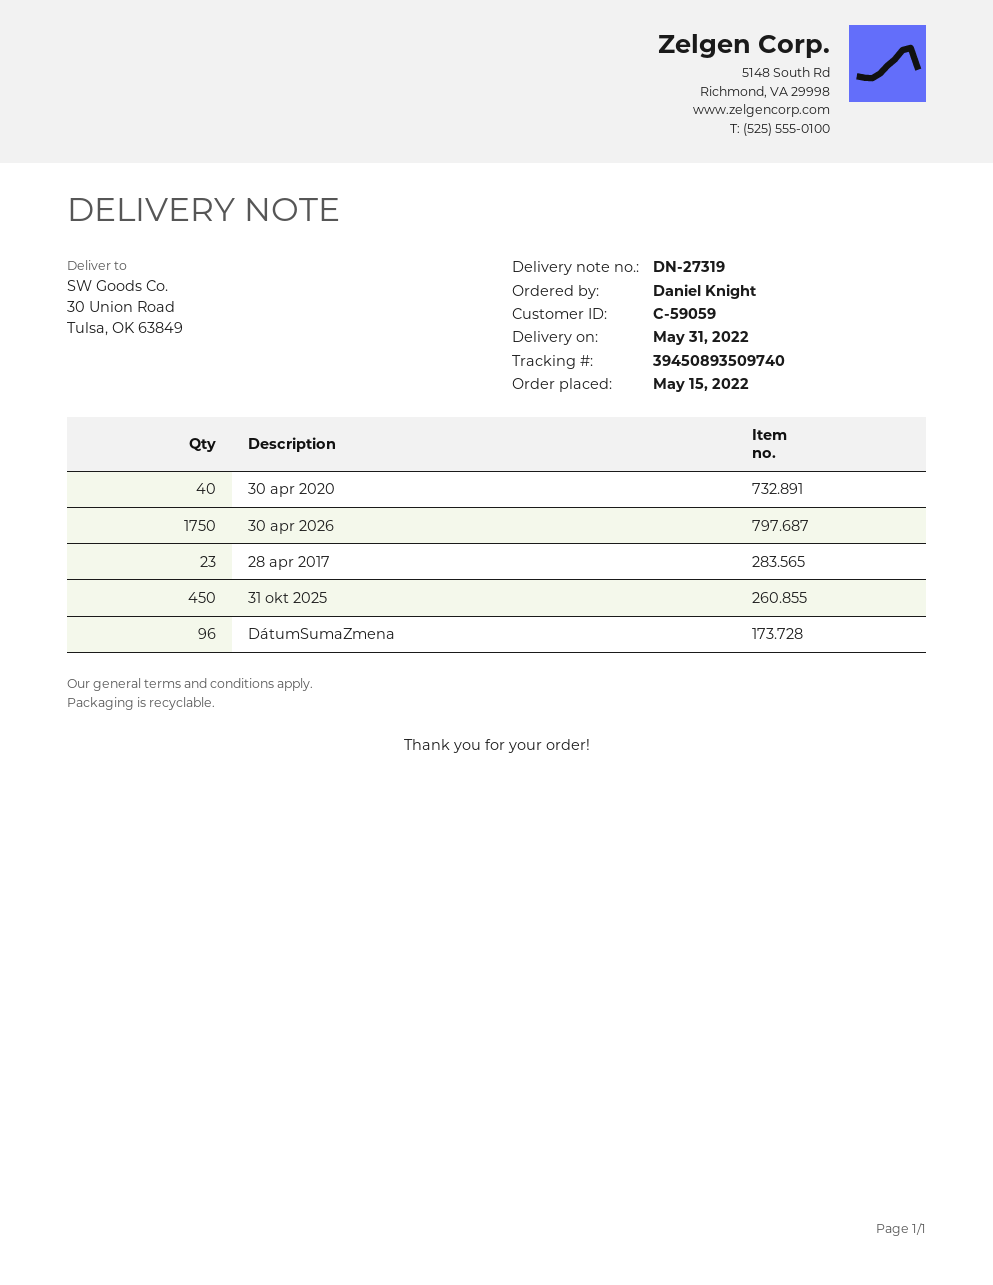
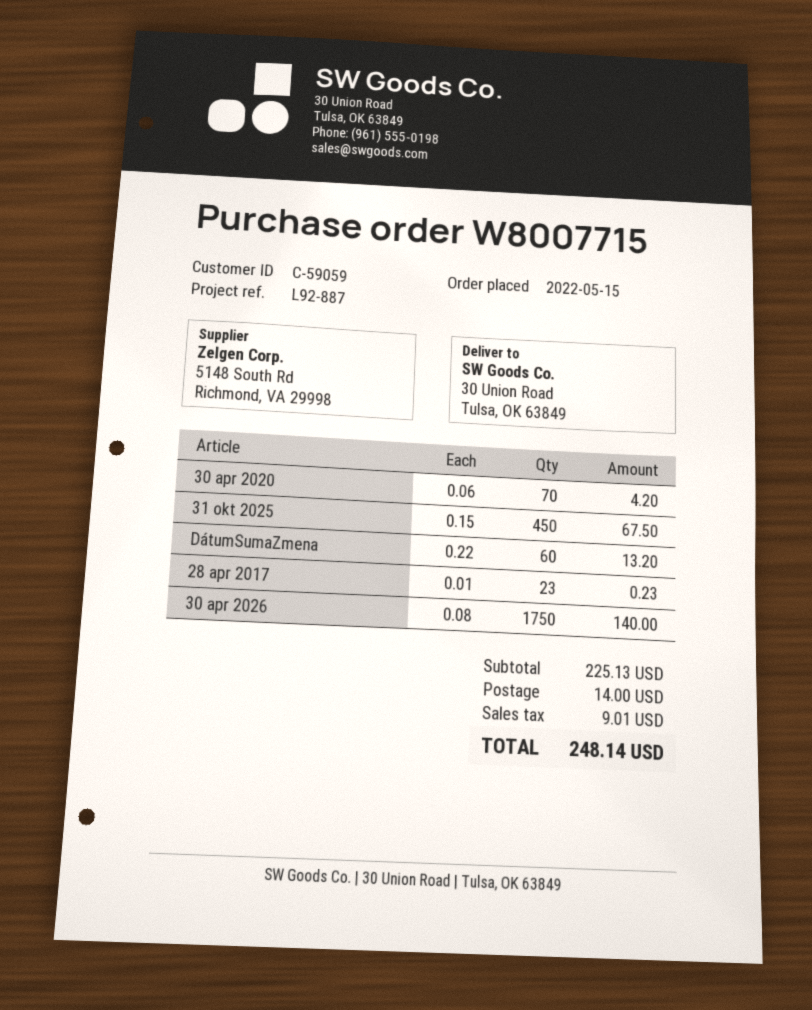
30 apr 2020: 40 -> 70
DátumSumaZmena: 96 -> 60

